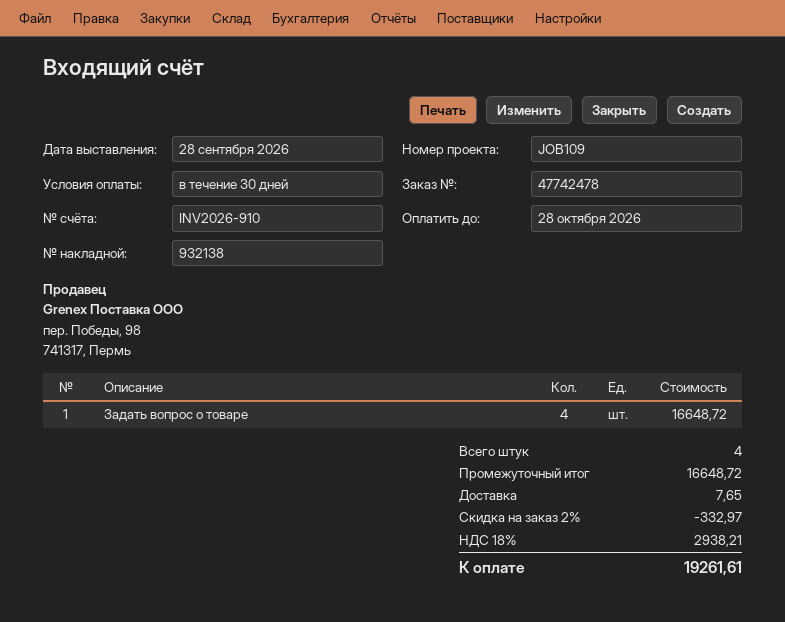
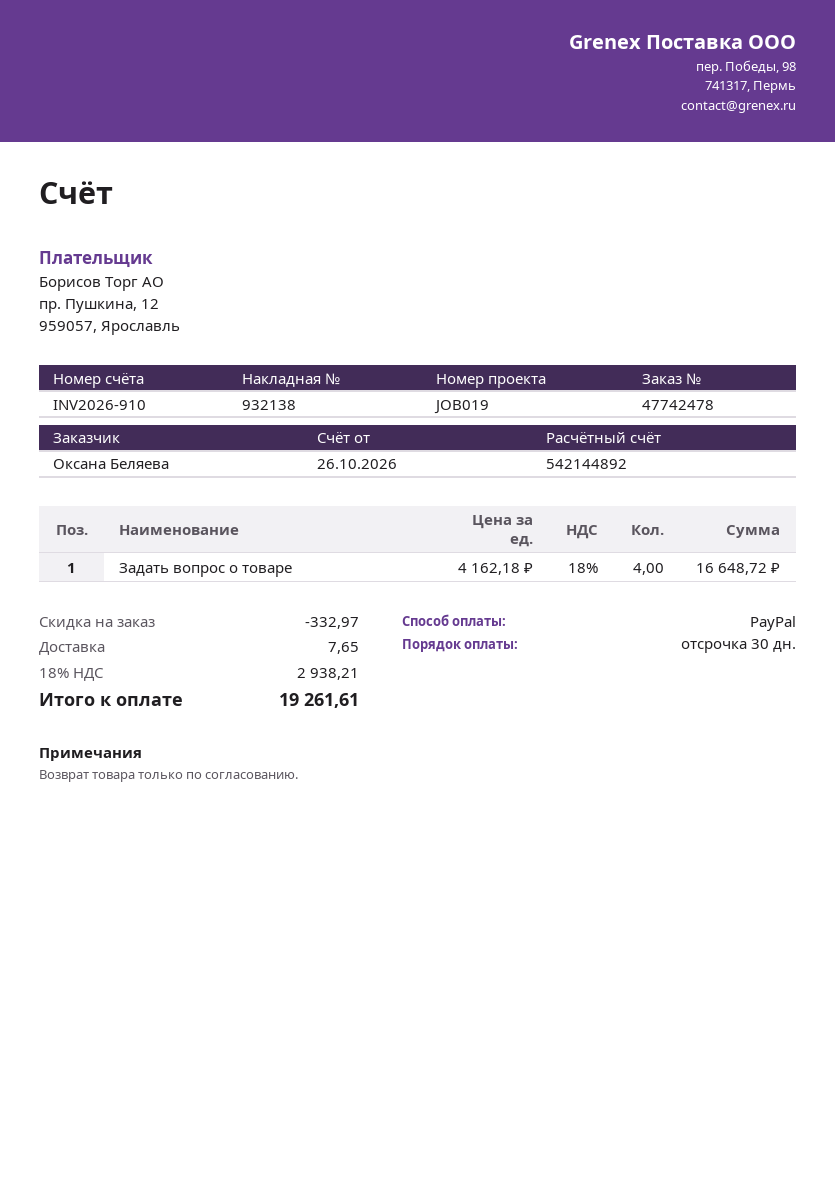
invoice date: 2026-09-28 -> 2026-10-26
reference: JOB109 -> JOB019

